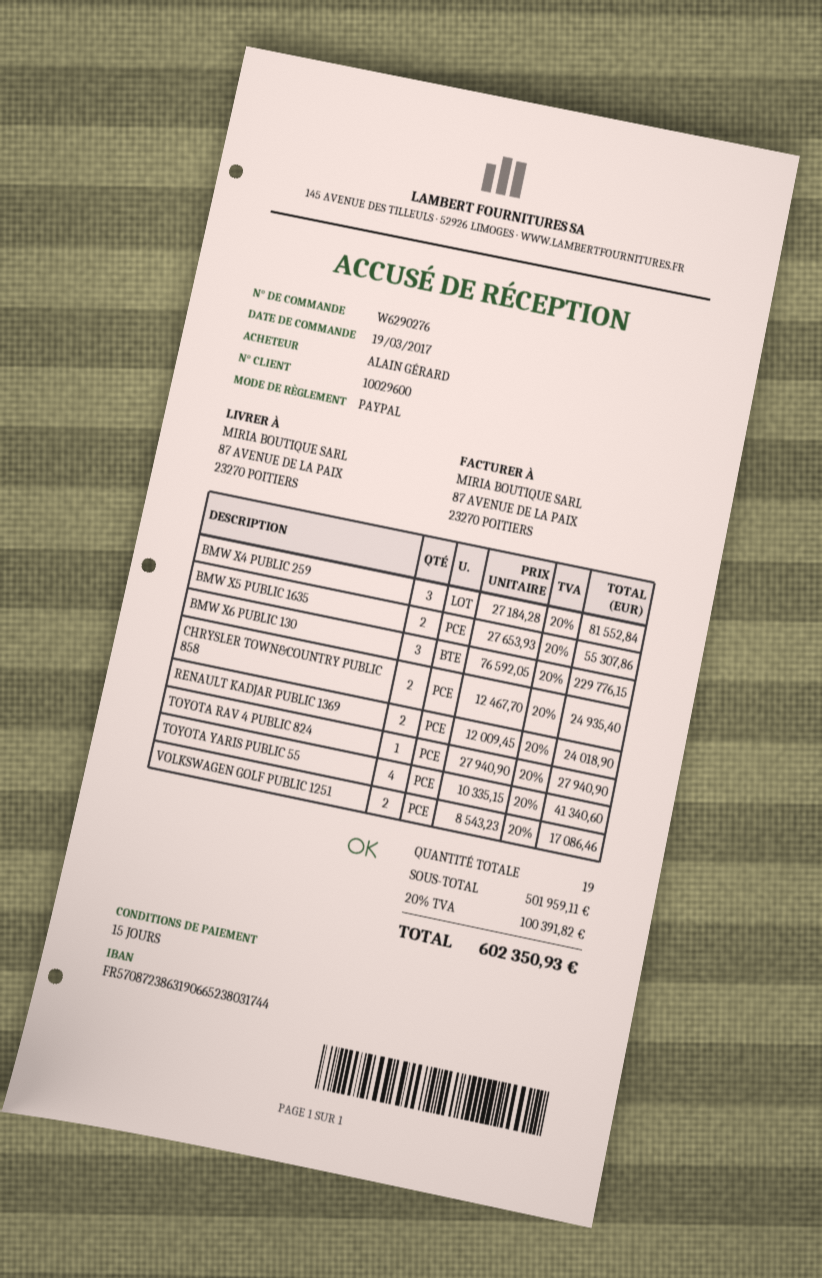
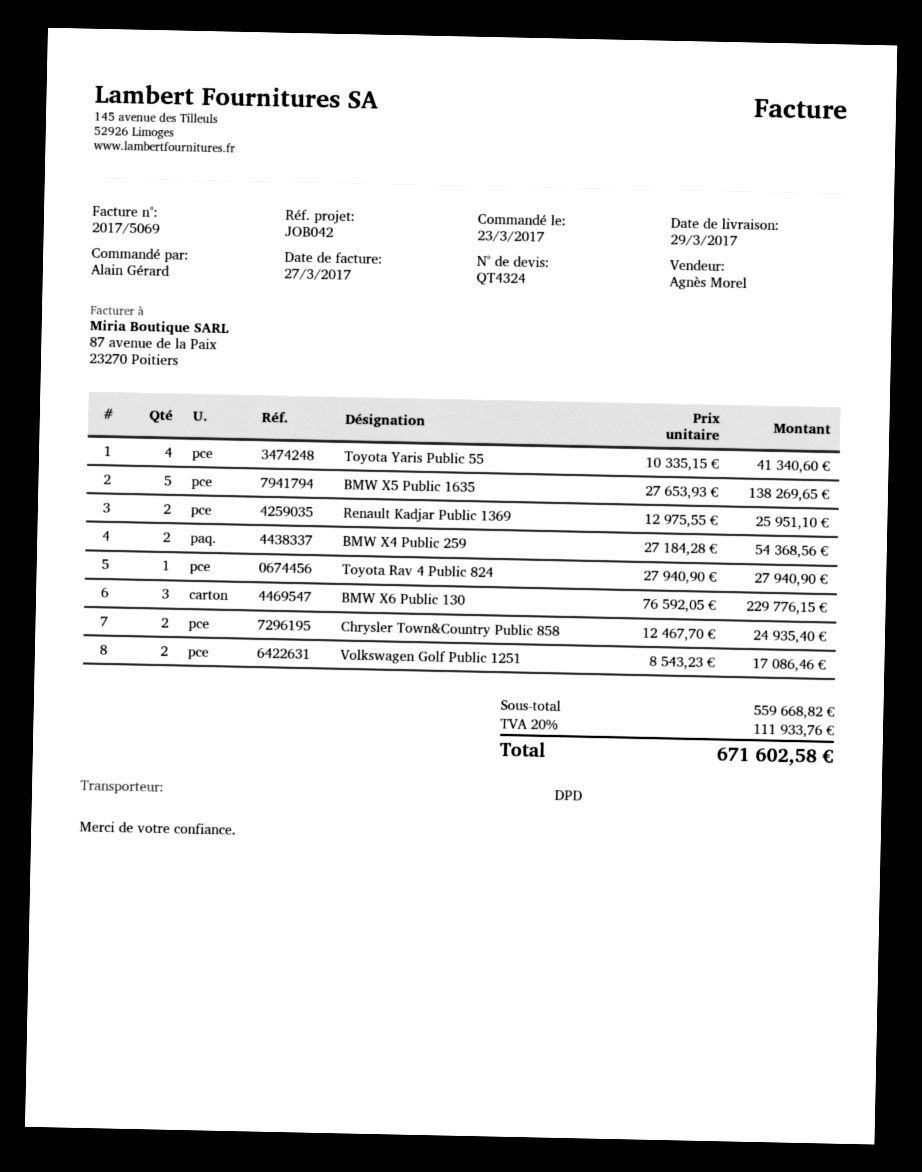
order date: 2017-03-19 -> 2017-03-23
BMW X4 PUBLIC 259: 3 x 27184.28 = 81552.84 -> 2 x 27184.28 = 54368.56
BMW X5 PUBLIC 1635: 2 x 27653.93 = 55307.86 -> 5 x 27653.93 = 138269.65
RENAULT KADJAR PUBLIC 1369: 2 x 12009.45 = 24018.90 -> 2 x 12975.55 = 25951.10
subtotal: 501959.11 -> 559668.82
tax: 20% = 100391.82 -> 20% = 111933.76
total: 602350.93 -> 671602.58

